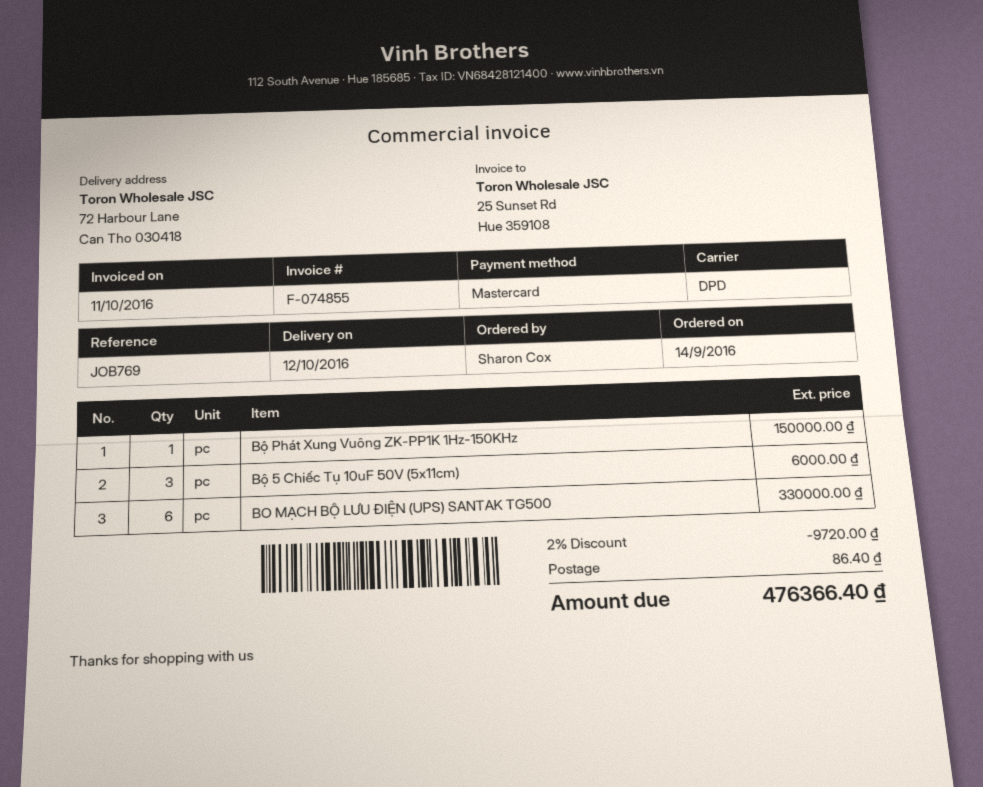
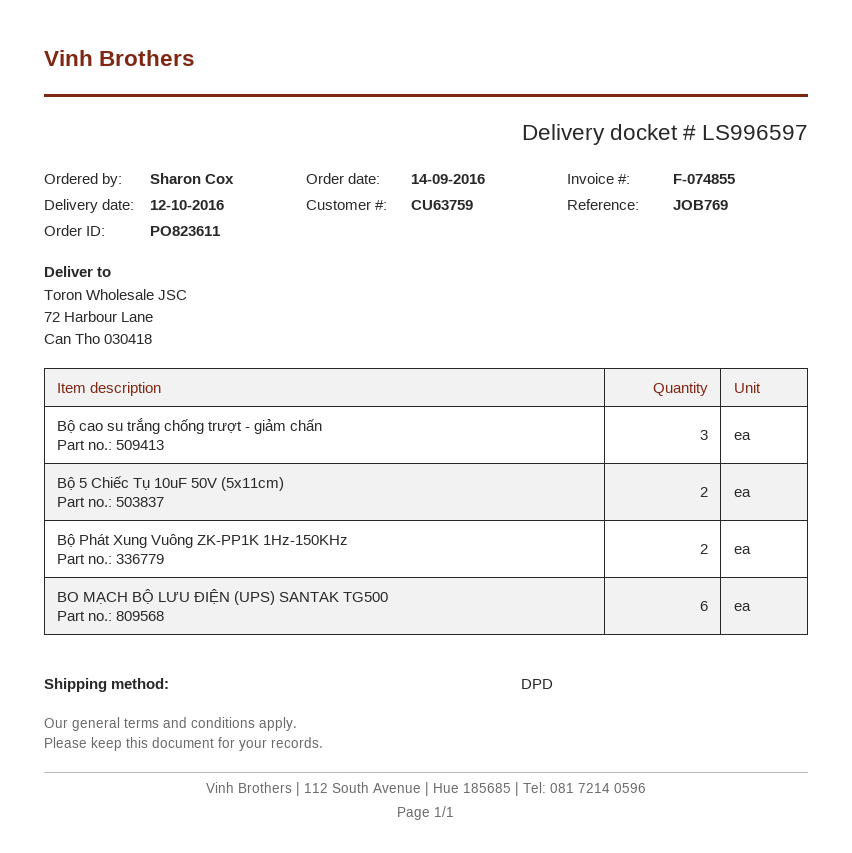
Bộ Phát Xung Vuông ZK-PP1K 1Hz-150KHz: 1 -> 2
Bộ 5 Chiếc Tụ 10uF 50V (5x11cm): 3 -> 2
Bộ cao su trắng chống trượt - giảm chấn: none -> 3

